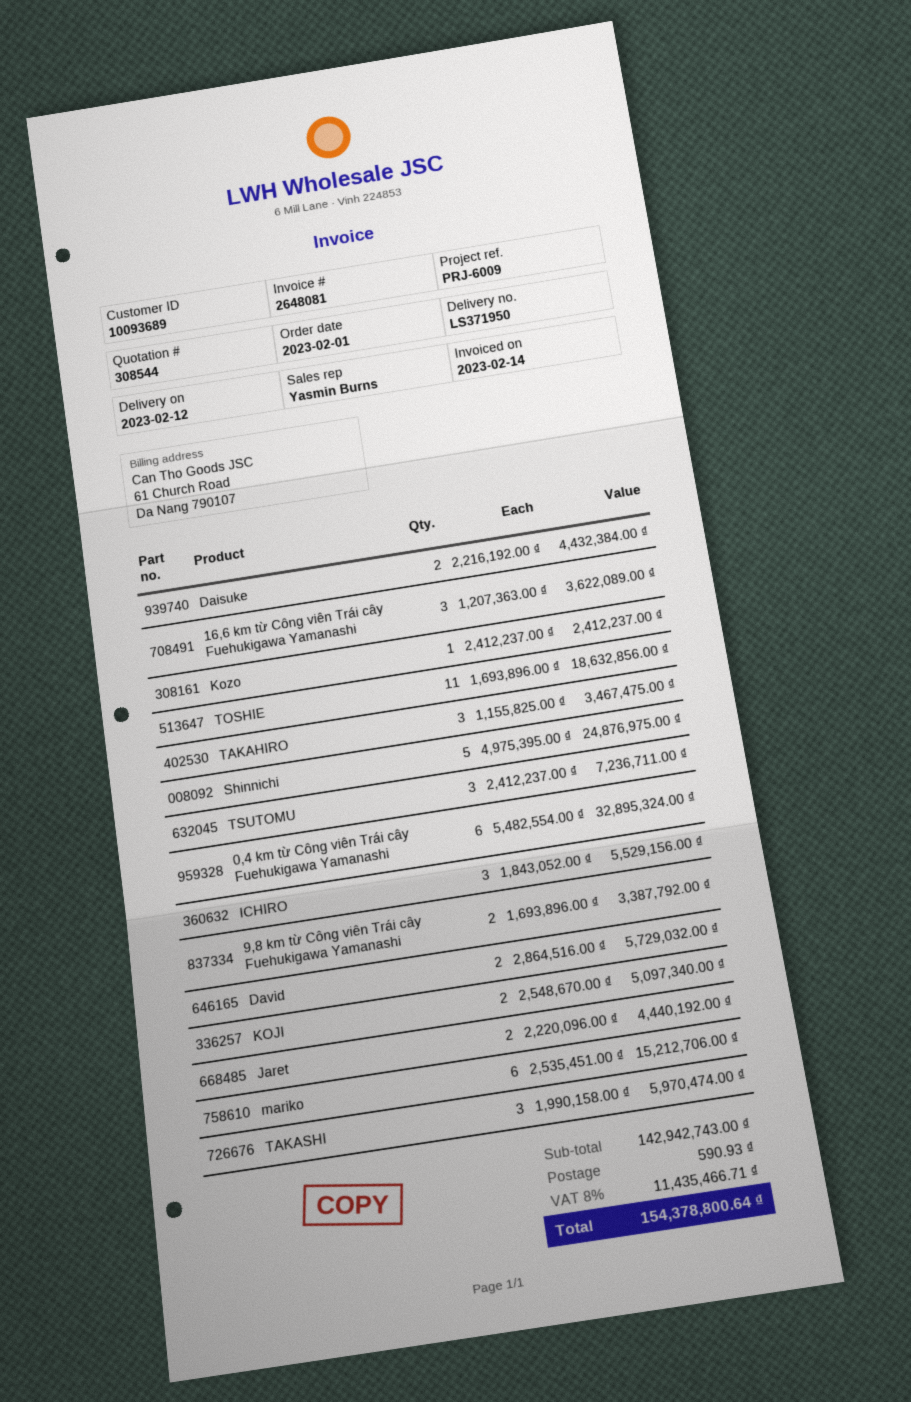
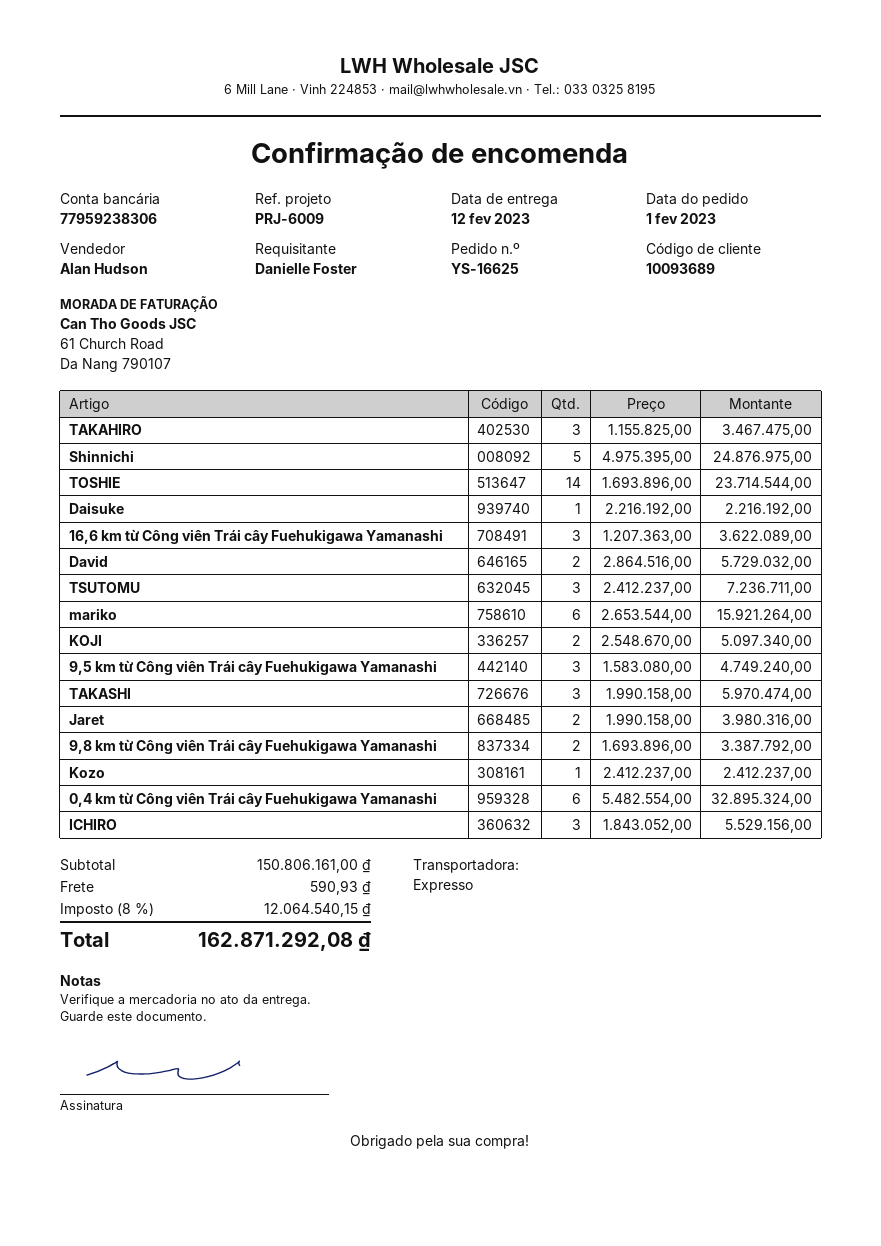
sales rep: Yasmin Burns -> Alan Hudson
Daisuke: 2 x 2216192.00 = 4432384.00 -> 1 x 2216192.00 = 2216192.00
TOSHIE: 11 x 1693896.00 = 18632856.00 -> 14 x 1693896.00 = 23714544.00
Jaret: 2 x 2220096.00 = 4440192.00 -> 2 x 1990158.00 = 3980316.00
mariko: 6 x 2535451.00 = 15212706.00 -> 6 x 2653544.00 = 15921264.00
9,5 km từ Công viên Trái cây Fuehukigawa Yamanashi: none -> 3 x 1583080.00 = 4749240.00
subtotal: 142942743.00 -> 150806161.00
tax: 8% = 11435466.71 -> 8% = 12064540.15
total: 154378800.64 -> 162871292.08

